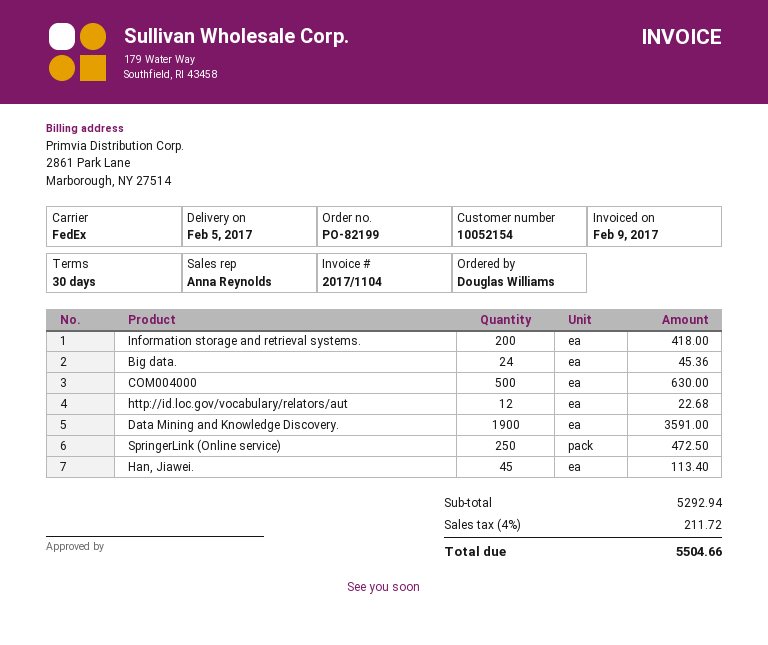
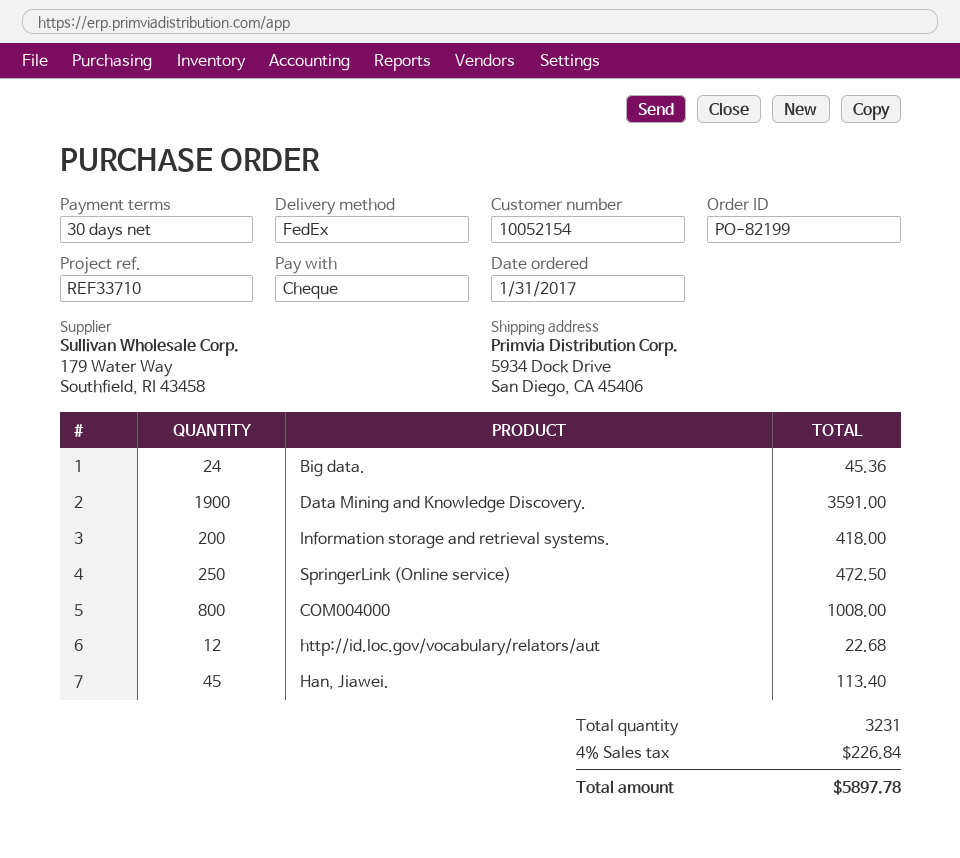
COM004000: 500 for 630.00 -> 800 for 1008.00
tax: 4% = 211.72 -> 4% = 226.84
total: 5504.66 -> 5897.78

